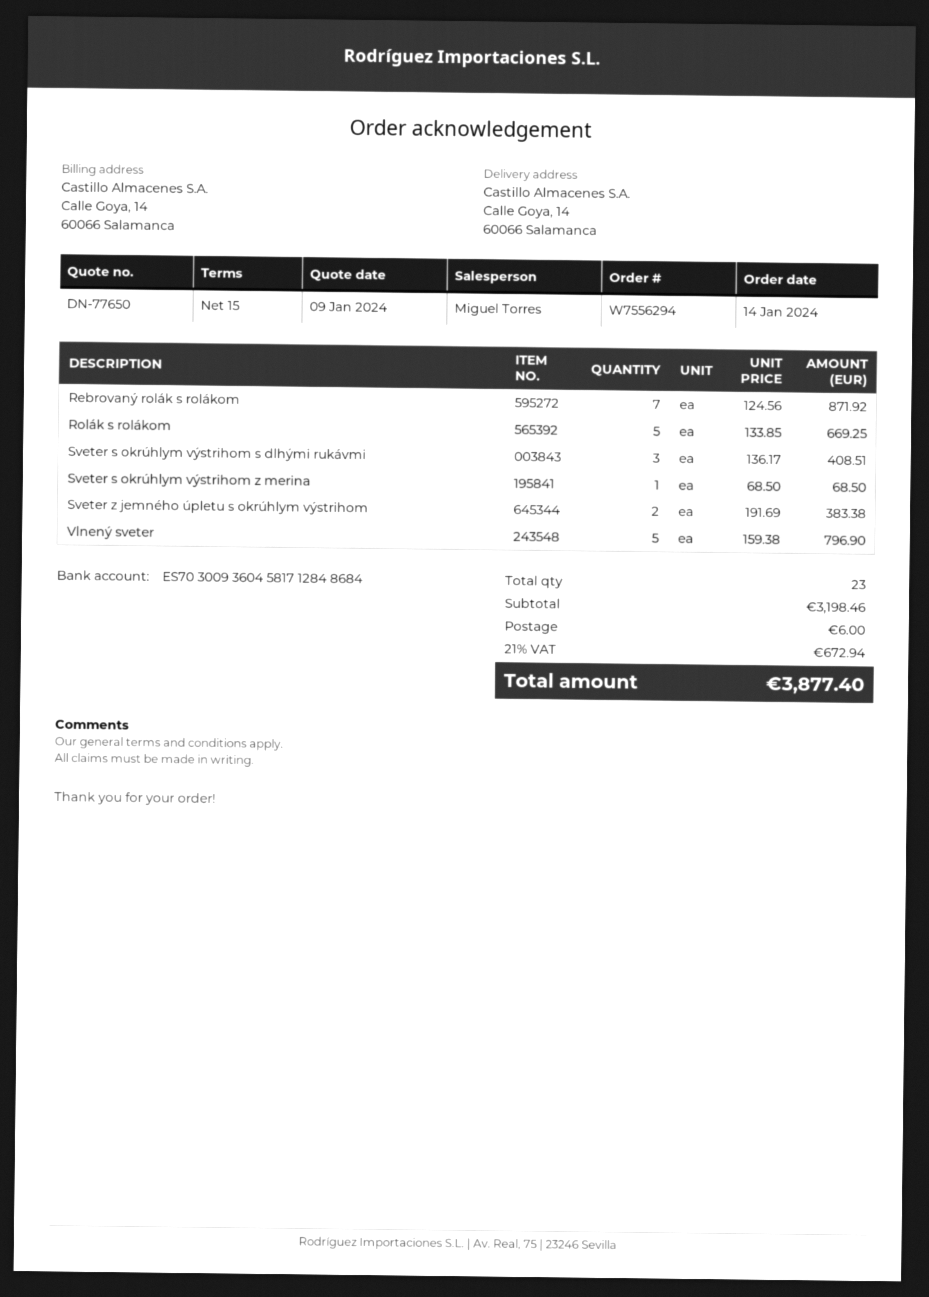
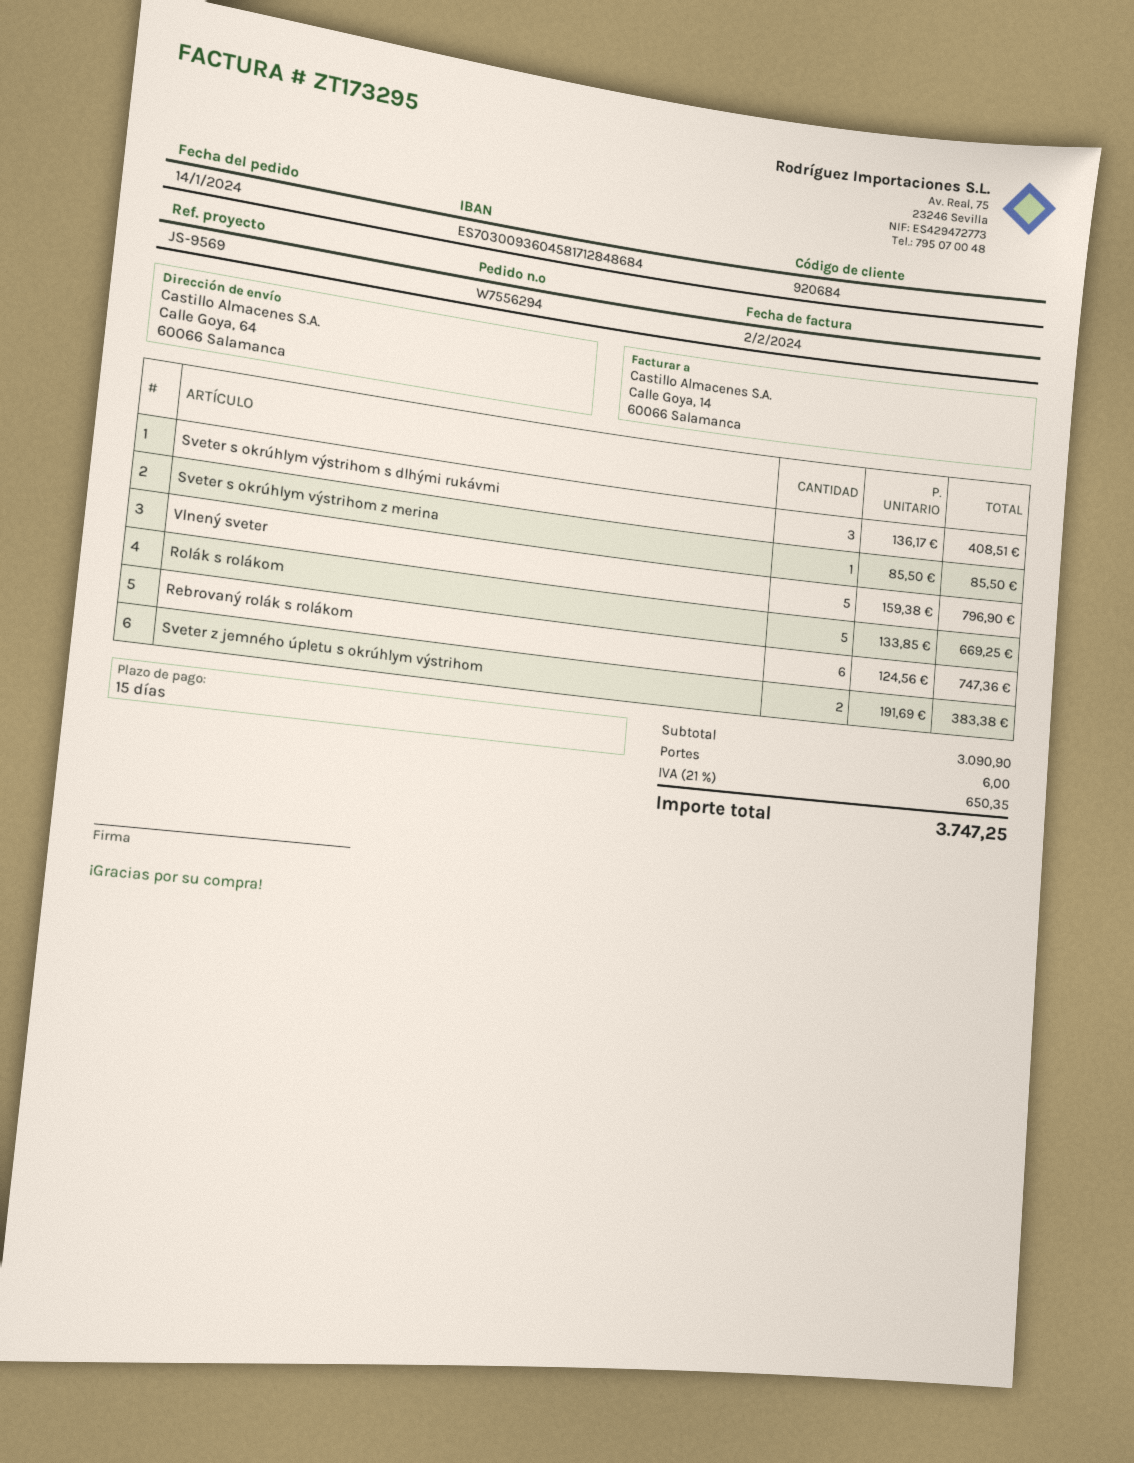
ship to: Calle Goya, 14, 60066 Salamanca -> Calle Goya, 64, 60066 Salamanca
Rebrovaný rolák s rolákom: 7 x 124.56 = 871.92 -> 6 x 124.56 = 747.36
Sveter s okrúhlym výstrihom z merina: 1 x 68.50 = 68.50 -> 1 x 85.50 = 85.50
subtotal: 3198.46 -> 3090.90
tax: 21% = 672.94 -> 21% = 650.35
total: 3877.40 -> 3747.25

